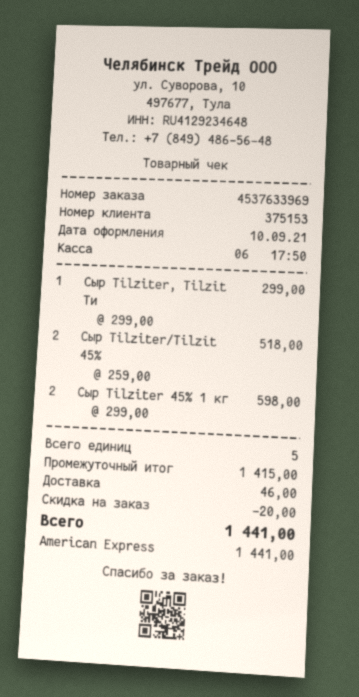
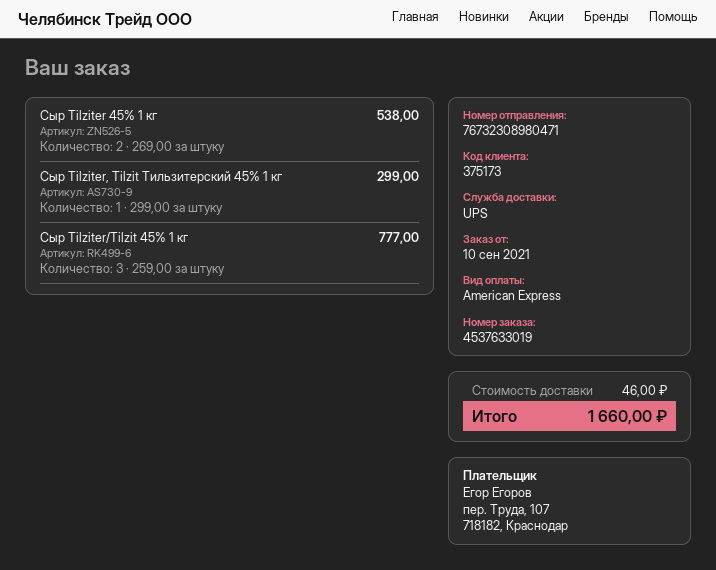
order number: 4537633969 -> 4537633019
customer number: 375153 -> 375173
Сыр Tilziter/Tilzit 45%: 2 x 259.00 = 518.00 -> 3 x 259.00 = 777.00
Сыр Tilziter 45% 1 кг: 2 x 299.00 = 598.00 -> 2 x 269.00 = 538.00
discount: 20.00 -> none
total: 1441.00 -> 1660.00

